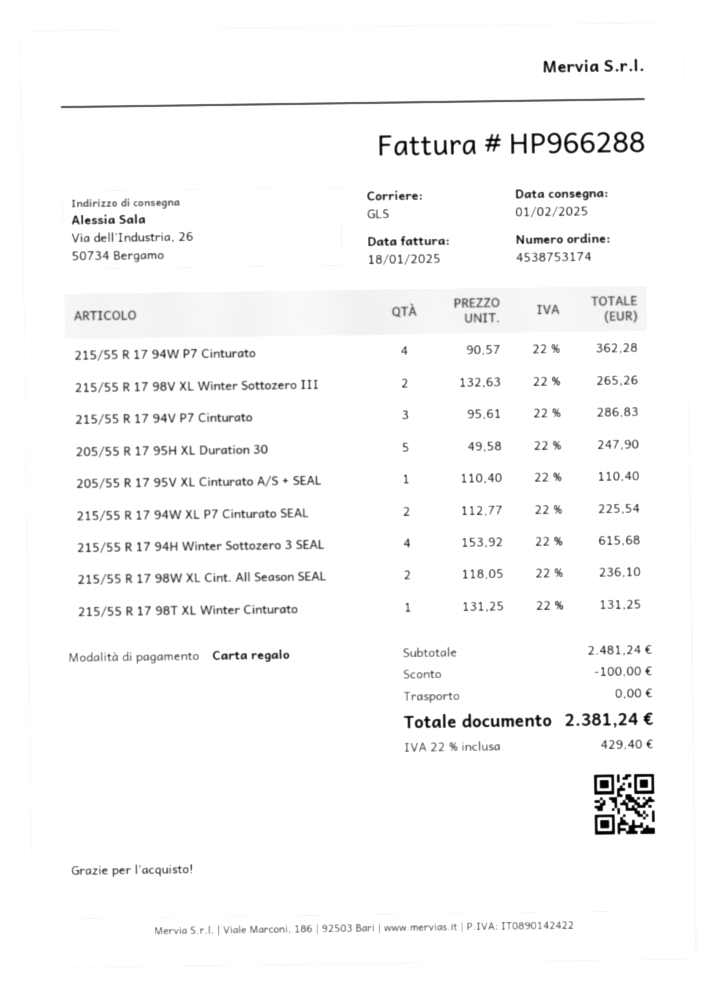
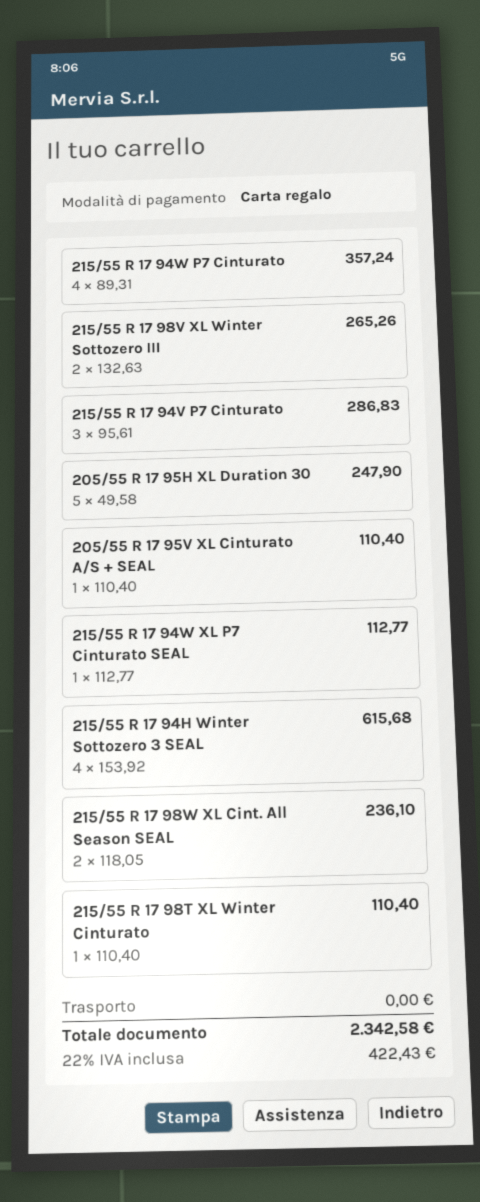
215/55 R 17 94W P7 Cinturato: 4 x 90.57 = 362.28 -> 4 x 89.31 = 357.24
215/55 R 17 94W XL P7 Cinturato SEAL: 2 x 112.77 = 225.54 -> 1 x 112.77 = 112.77
215/55 R 17 98T XL Winter Cinturato: 1 x 131.25 = 131.25 -> 1 x 110.40 = 110.40
discount: 100.00 -> none
tax: 22% = 429.40 -> 22% = 422.43
total: 2381.24 -> 2342.58

